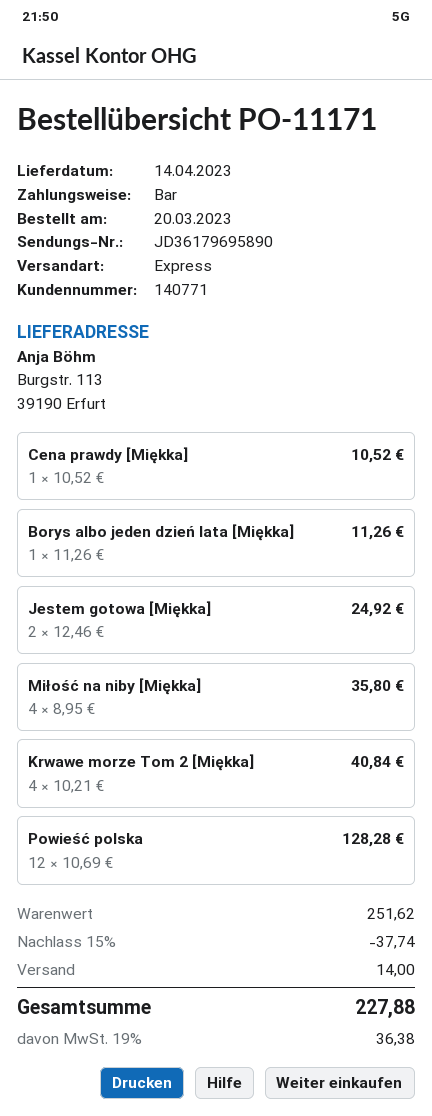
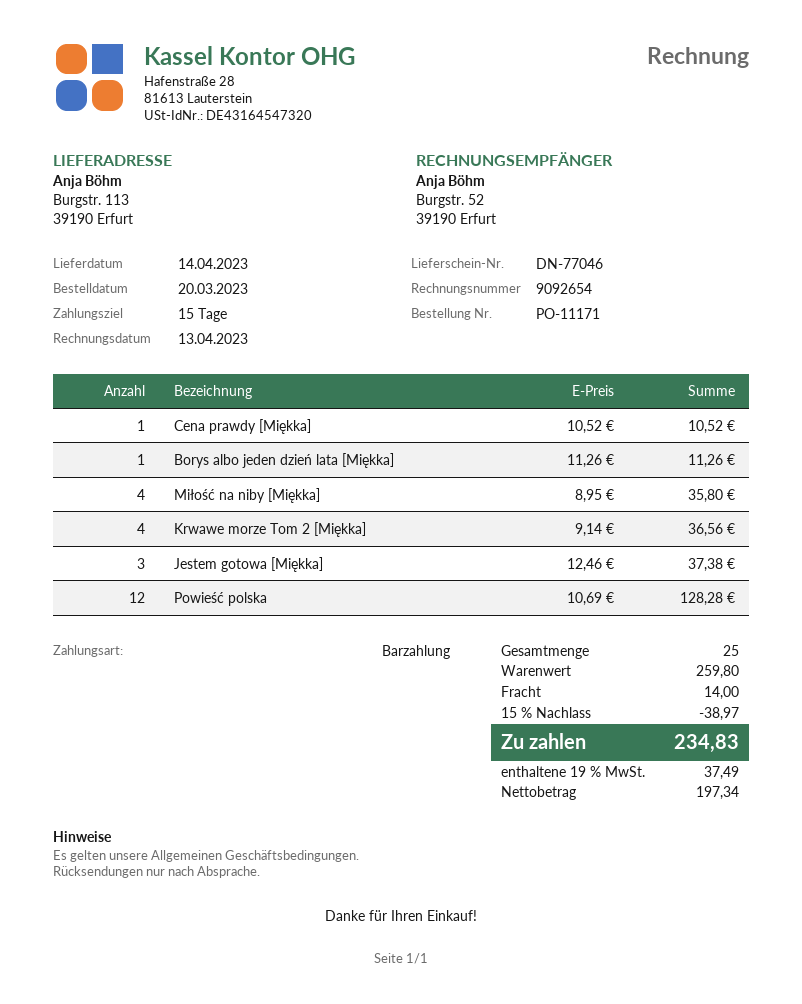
Jestem gotowa [Miękka]: 2 x 12.46 = 24.92 -> 3 x 12.46 = 37.38
Krwawe morze Tom 2 [Miękka]: 4 x 10.21 = 40.84 -> 4 x 9.14 = 36.56
subtotal: 251.62 -> 259.80
discount: 15% = 37.74 -> 15% = 38.97
tax: 19% = 36.38 -> 19% = 37.49
total: 227.88 -> 234.83

